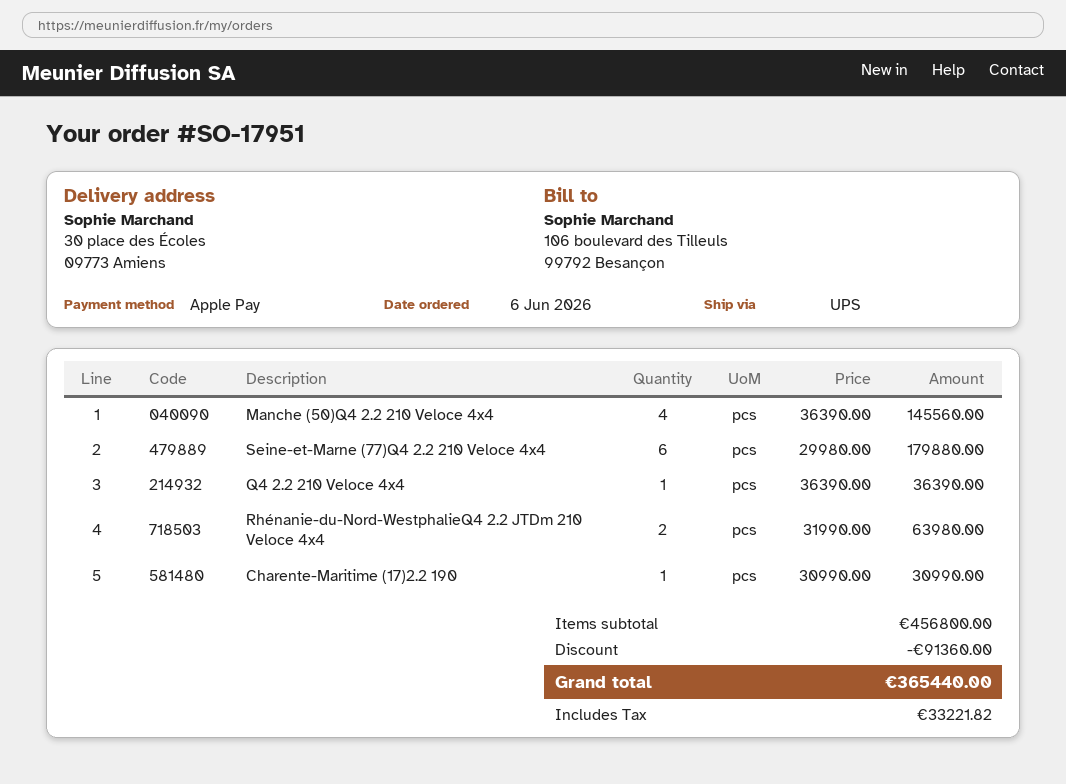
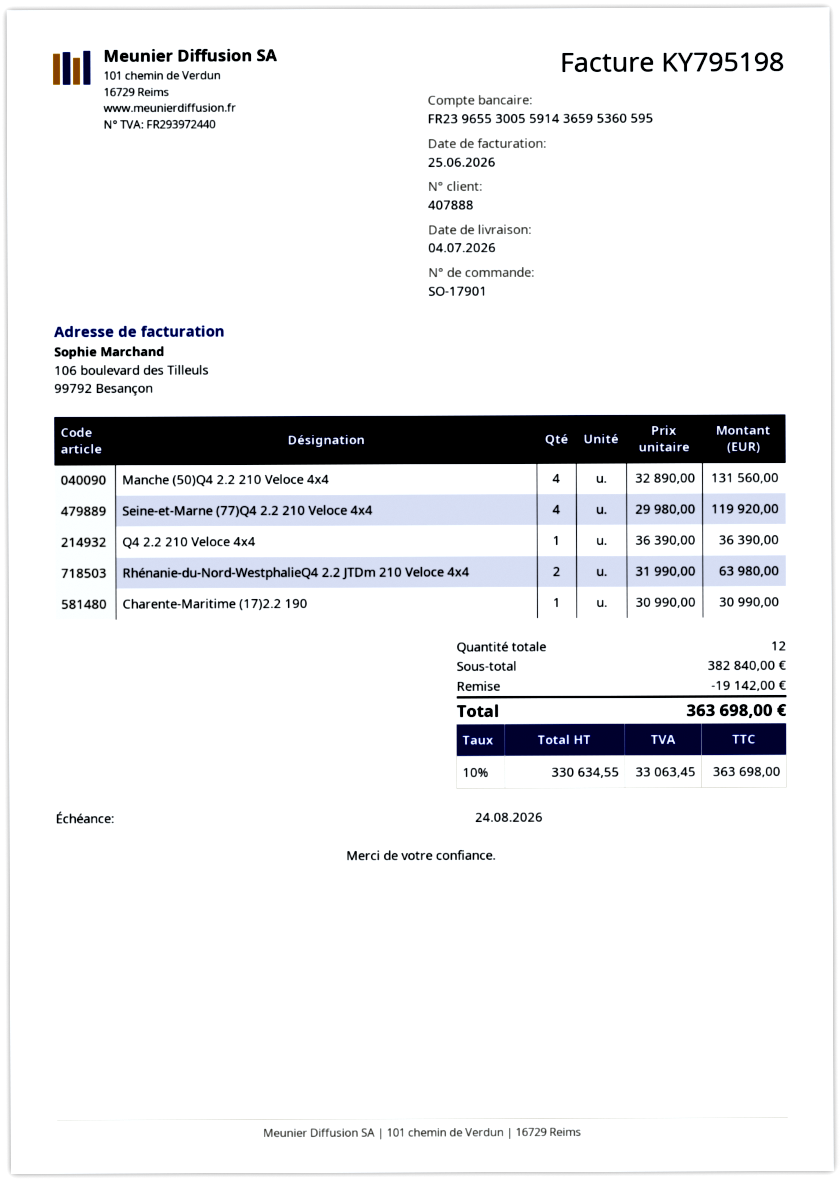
order number: SO-17951 -> SO-17901
Manche (50)Q4 2.2 210 Veloce 4x4: 4 x 36390.00 = 145560.00 -> 4 x 32890.00 = 131560.00
Seine-et-Marne (77)Q4 2.2 210 Veloce 4x4: 6 x 29980.00 = 179880.00 -> 4 x 29980.00 = 119920.00
subtotal: 456800.00 -> 382840.00
discount: 91360.00 -> 19142.00
tax: 33221.82 -> 33063.45
total: 365440.00 -> 363698.00

